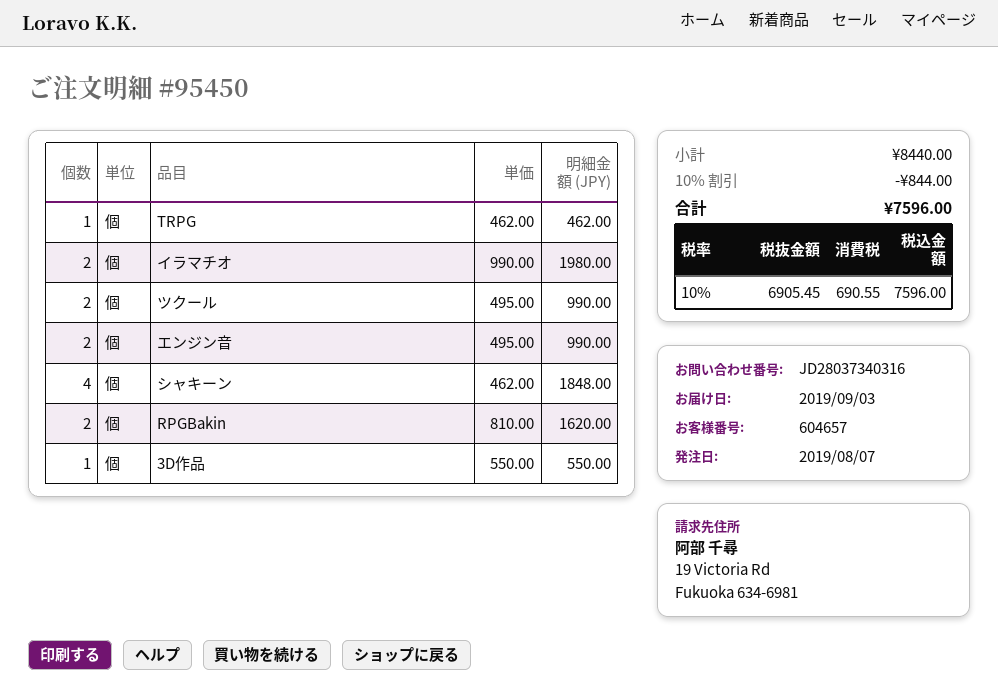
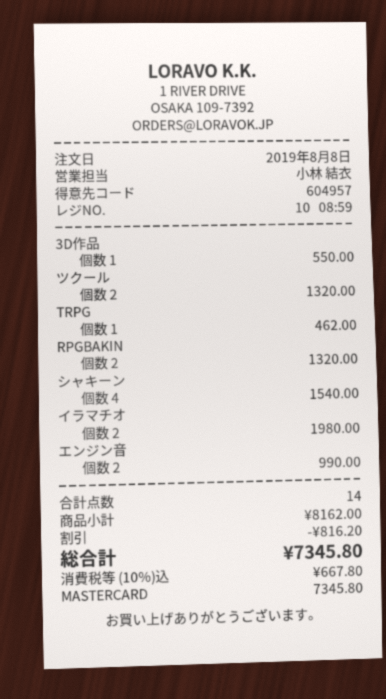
order date: 2019-08-07 -> 2019-08-08
customer number: 604657 -> 604957
ツクール: 2 for 990.00 -> 2 for 1320.00
シャキーン: 4 for 1848.00 -> 4 for 1540.00
RPGBakin: 2 for 1620.00 -> 2 for 1320.00
subtotal: 8440.00 -> 8162.00
discount: 844.00 -> 816.20
tax: 10% = 690.55 -> 10% = 667.80
total: 7596.00 -> 7345.80

